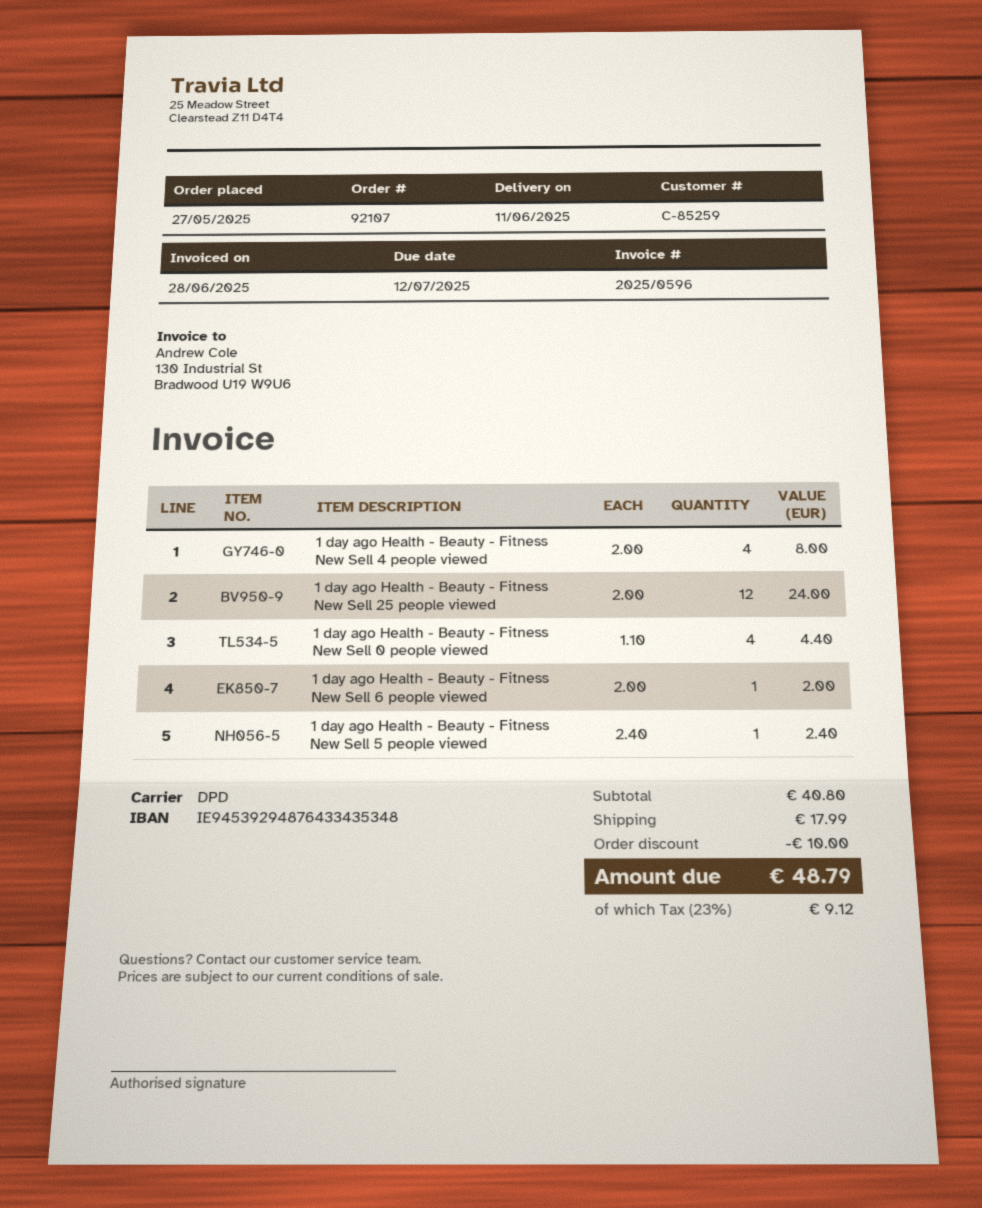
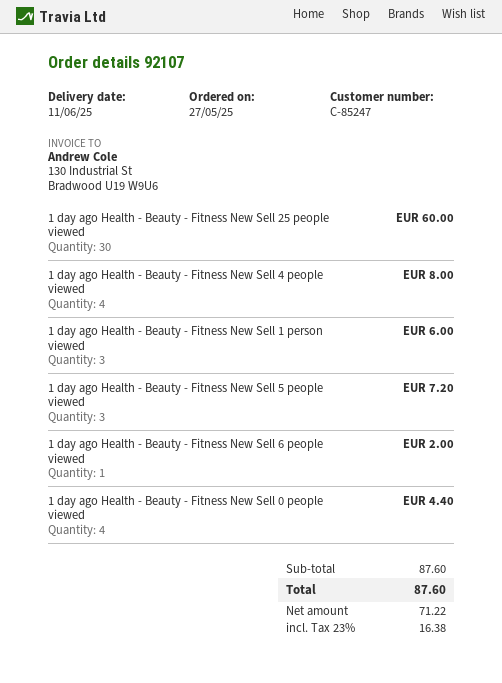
customer number: C-85259 -> C-85247
1 day ago Health - Beauty - Fitness New Sell 25 people viewed: 12 for 24.00 -> 30 for 60.00
1 day ago Health - Beauty - Fitness New Sell 5 people viewed: 1 for 2.40 -> 3 for 7.20
1 day ago Health - Beauty - Fitness New Sell 1 person viewed: none -> 3 for 6.00
subtotal: 40.80 -> 87.60
discount: 10.00 -> none
shipping: 17.99 -> none
tax: 23% = 9.12 -> 23% = 16.38
total: 48.79 -> 87.60

